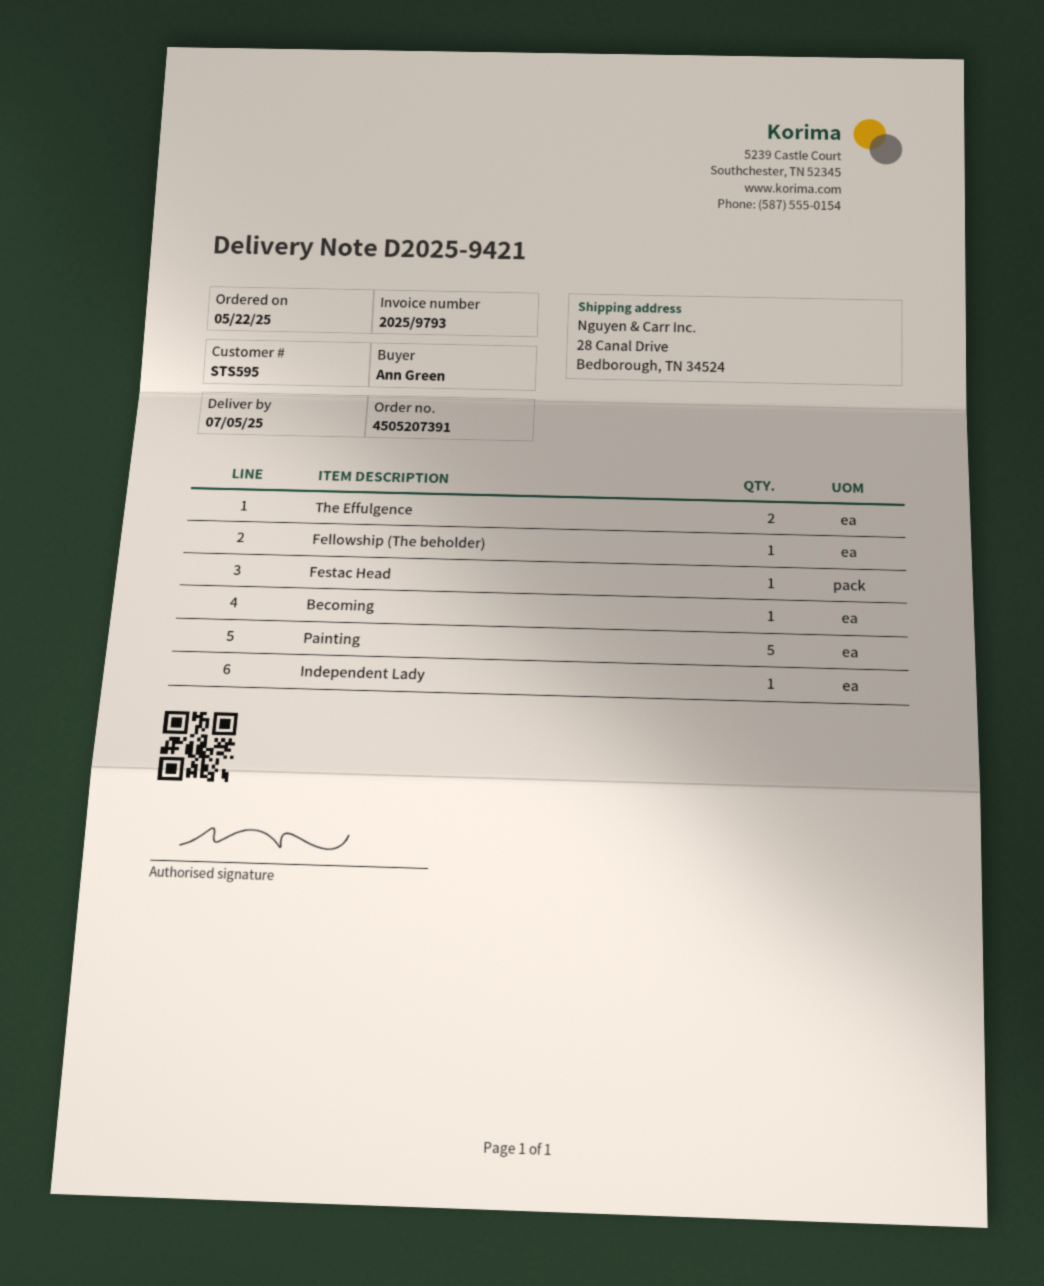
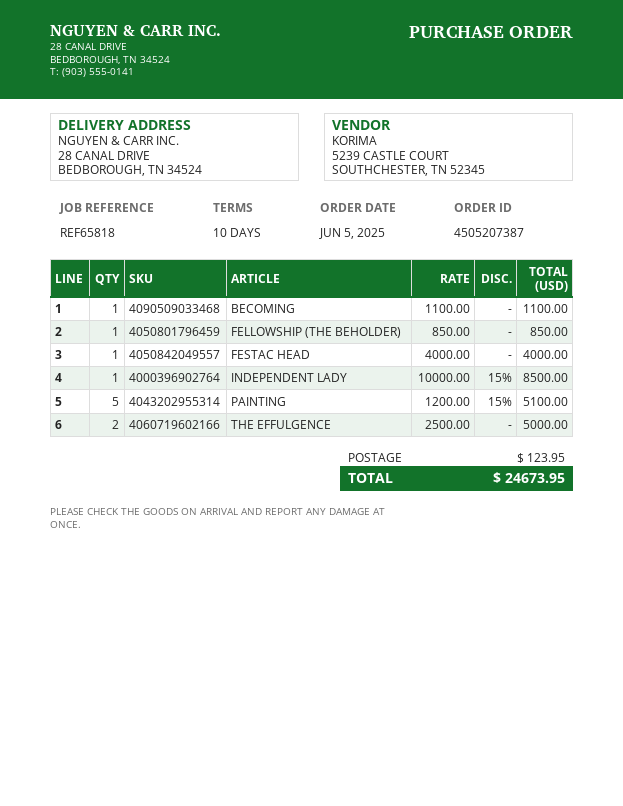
order number: 4505207391 -> 4505207387
order date: 2025-05-22 -> 2025-06-05

